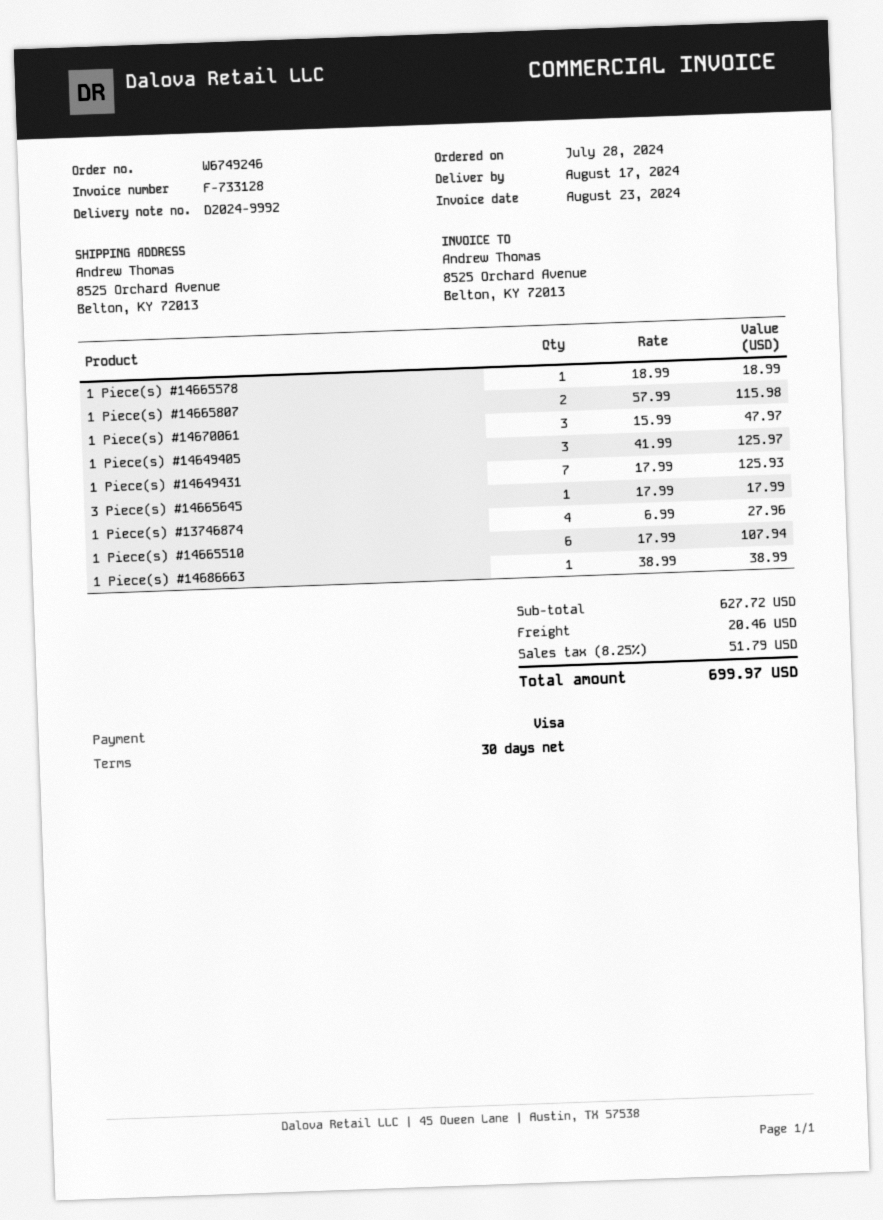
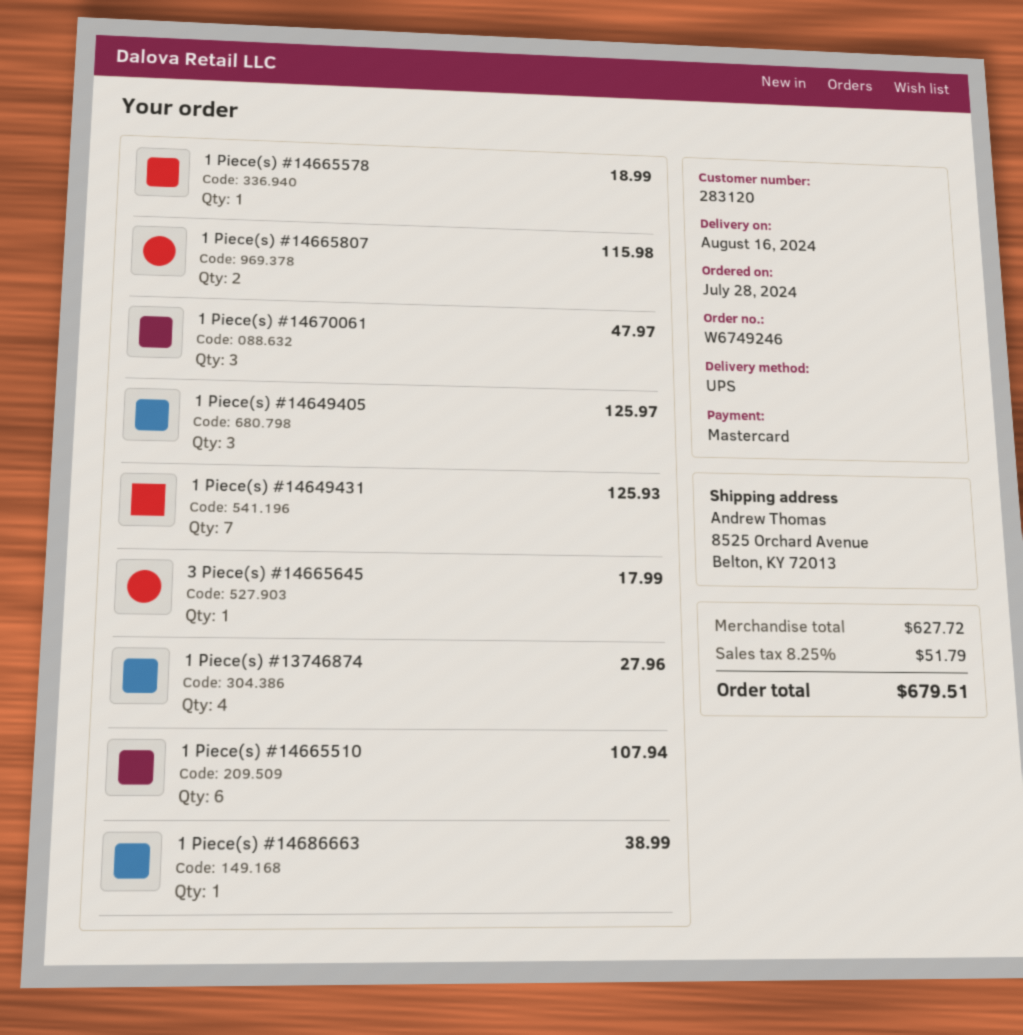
delivery date: 2024-08-17 -> 2024-08-16
payment method: Visa -> Mastercard
shipping: 20.46 -> none
total: 699.97 -> 679.51

